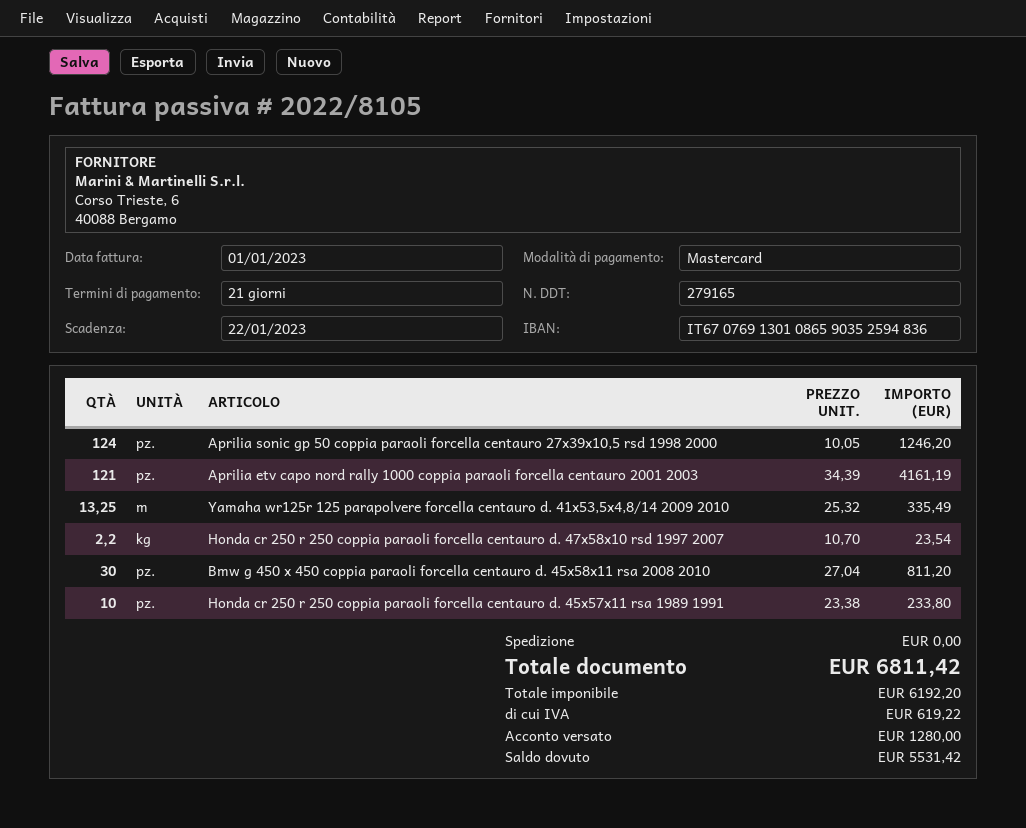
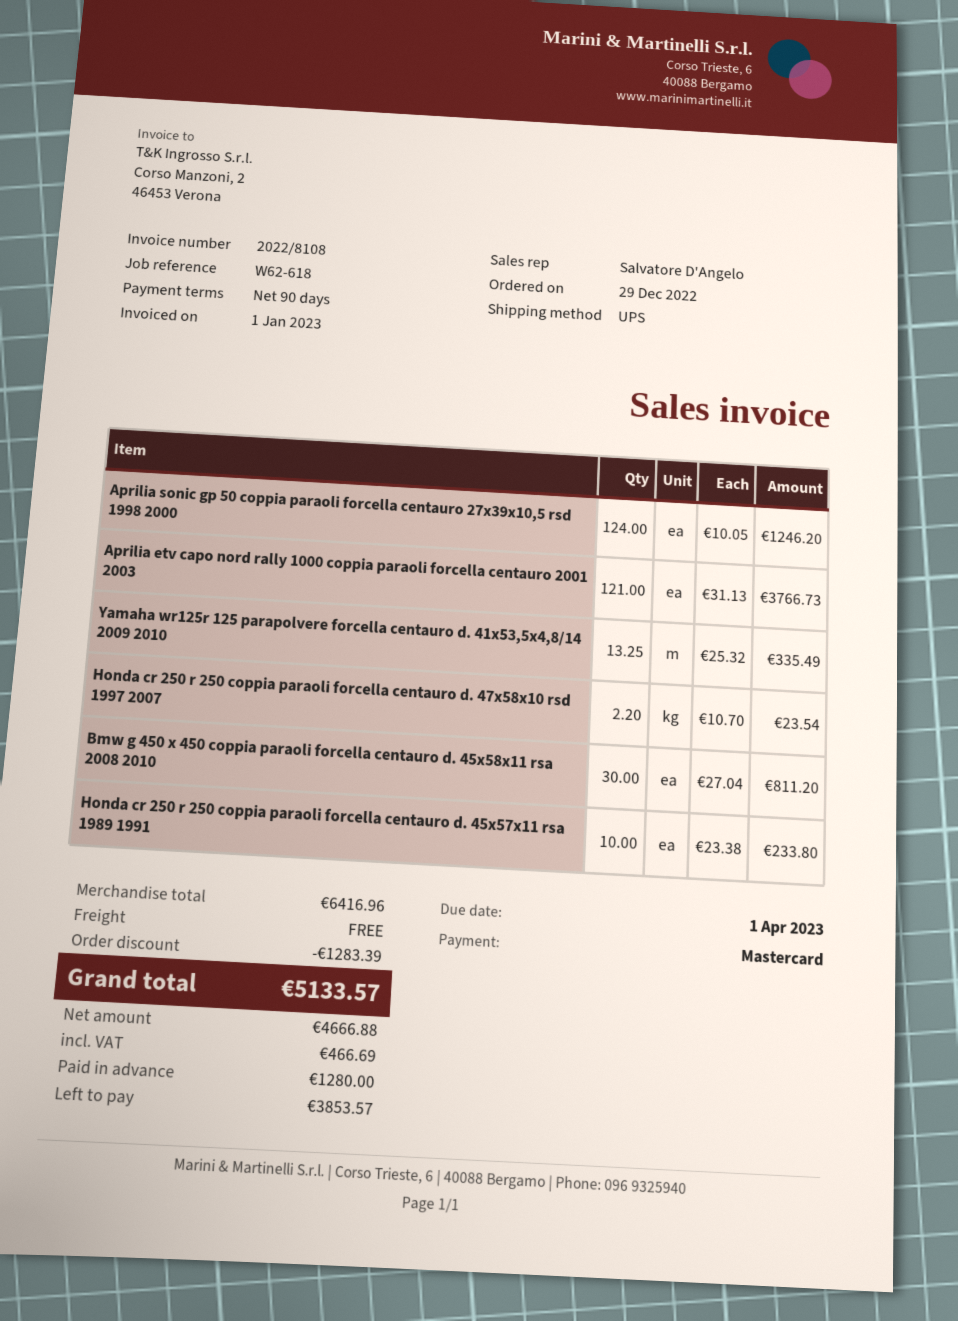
invoice number: 2022/8105 -> 2022/8108
payment terms: 21 days -> 90 days
due date: 2023-01-22 -> 2023-04-01
Aprilia etv capo nord rally 1000 coppia paraoli forcella centauro 2001 2003: 121 x 34.39 = 4161.19 -> 121 x 31.13 = 3766.73
discount: none -> 1283.39
net: 6192.20 -> 4666.88
tax: 619.22 -> 466.69
total: 6811.42 -> 5133.57
balance: 5531.42 -> 3853.57

